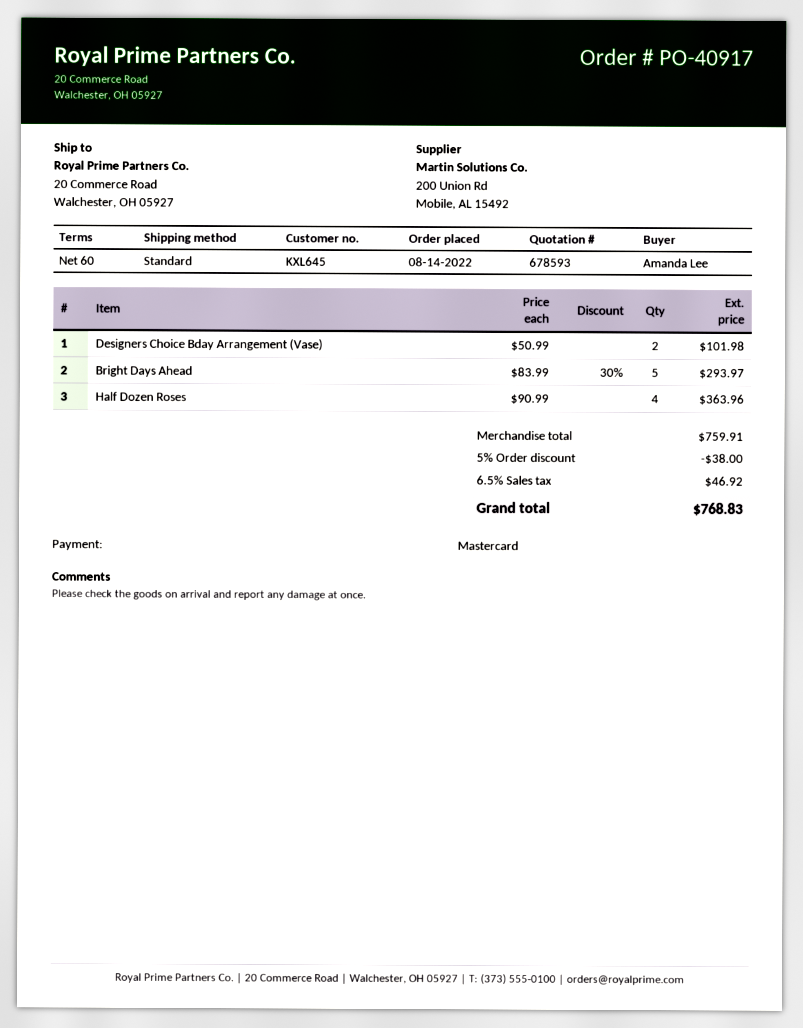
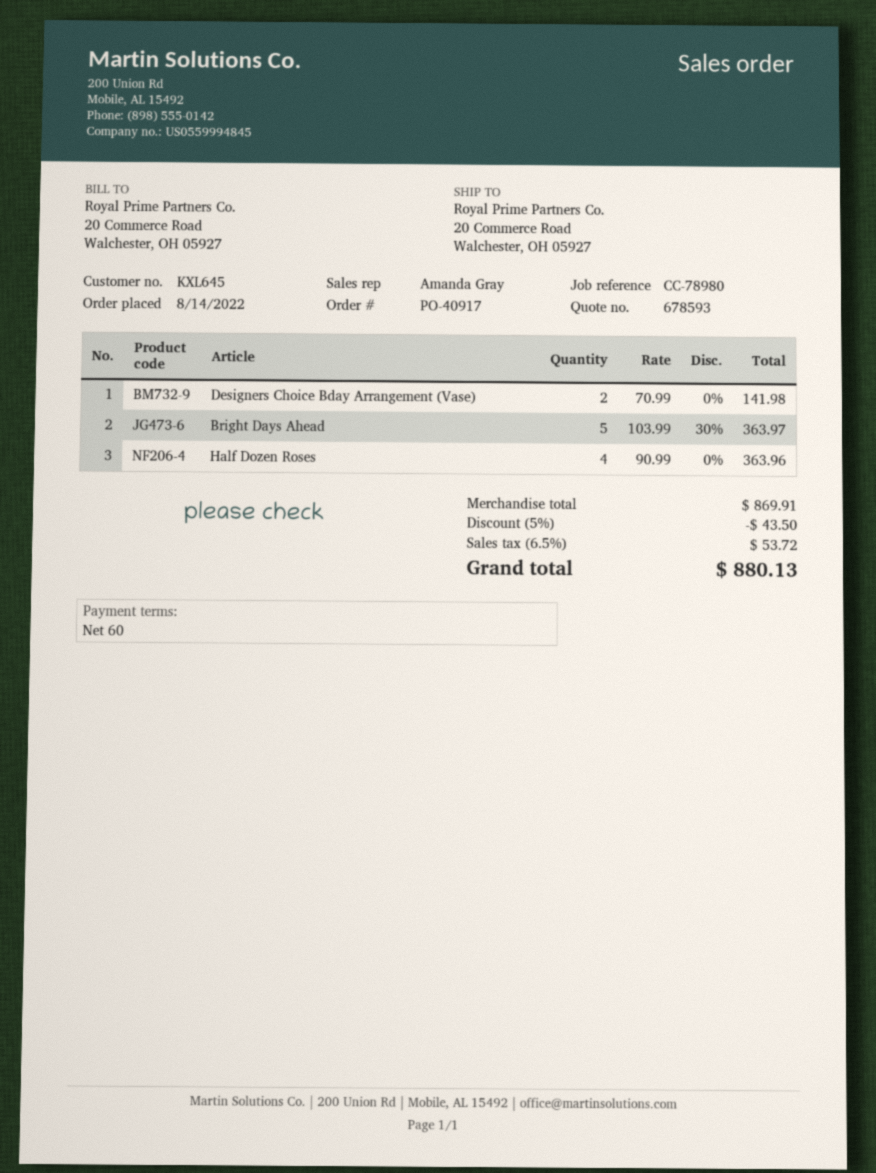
Designers Choice Bday Arrangement (Vase): 2 x 50.99 = 101.98 -> 2 x 70.99 = 141.98
Bright Days Ahead: 5 x 83.99 - 30% = 293.97 -> 5 x 103.99 - 30% = 363.97
subtotal: 759.91 -> 869.91
discount: 5% = 38.00 -> 5% = 43.50
tax: 6.5% = 46.92 -> 6.5% = 53.72
total: 768.83 -> 880.13

